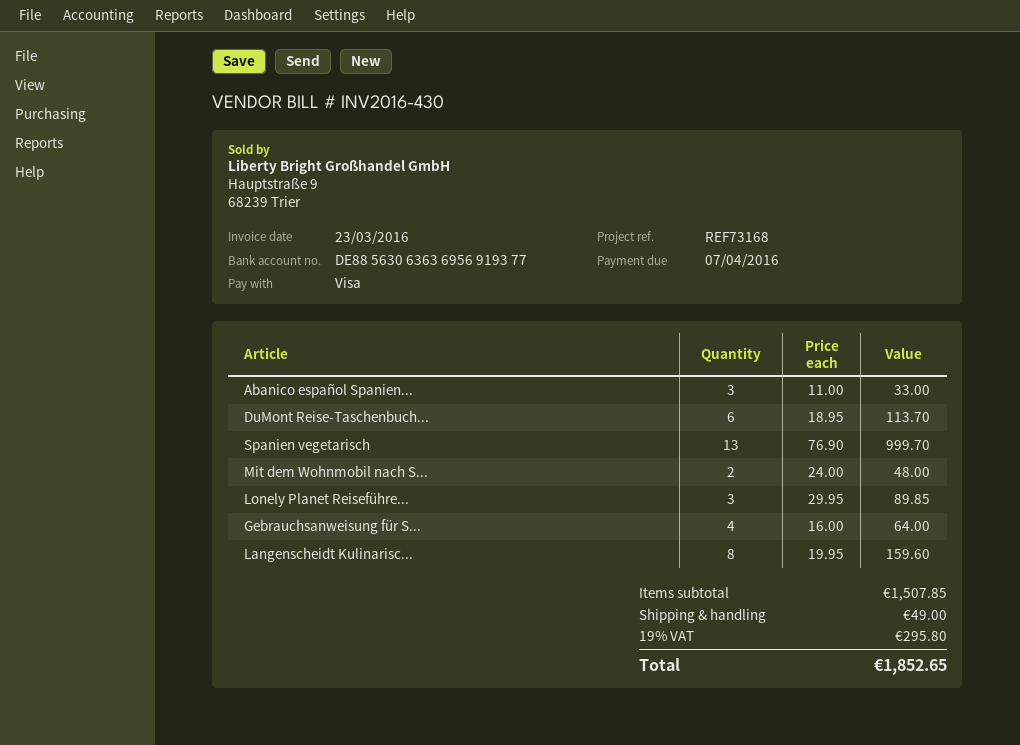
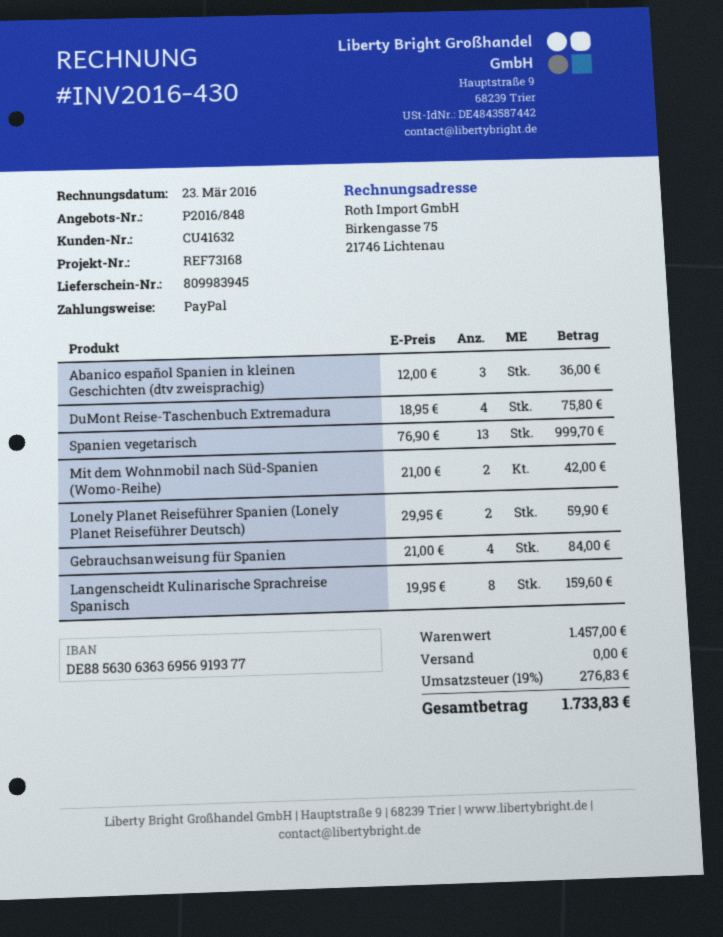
payment method: Visa -> PayPal
Abanico español Spanien...: 3 x 11.00 = 33.00 -> 3 x 12.00 = 36.00
DuMont Reise-Taschenbuch...: 6 x 18.95 = 113.70 -> 4 x 18.95 = 75.80
Mit dem Wohnmobil nach S...: 2 x 24.00 = 48.00 -> 2 x 21.00 = 42.00
Lonely Planet Reiseführe...: 3 x 29.95 = 89.85 -> 2 x 29.95 = 59.90
Gebrauchsanweisung für S...: 4 x 16.00 = 64.00 -> 4 x 21.00 = 84.00
subtotal: 1507.85 -> 1457.00
shipping: 49.00 -> 0.00
tax: 19% = 295.80 -> 19% = 276.83
total: 1852.65 -> 1733.83

